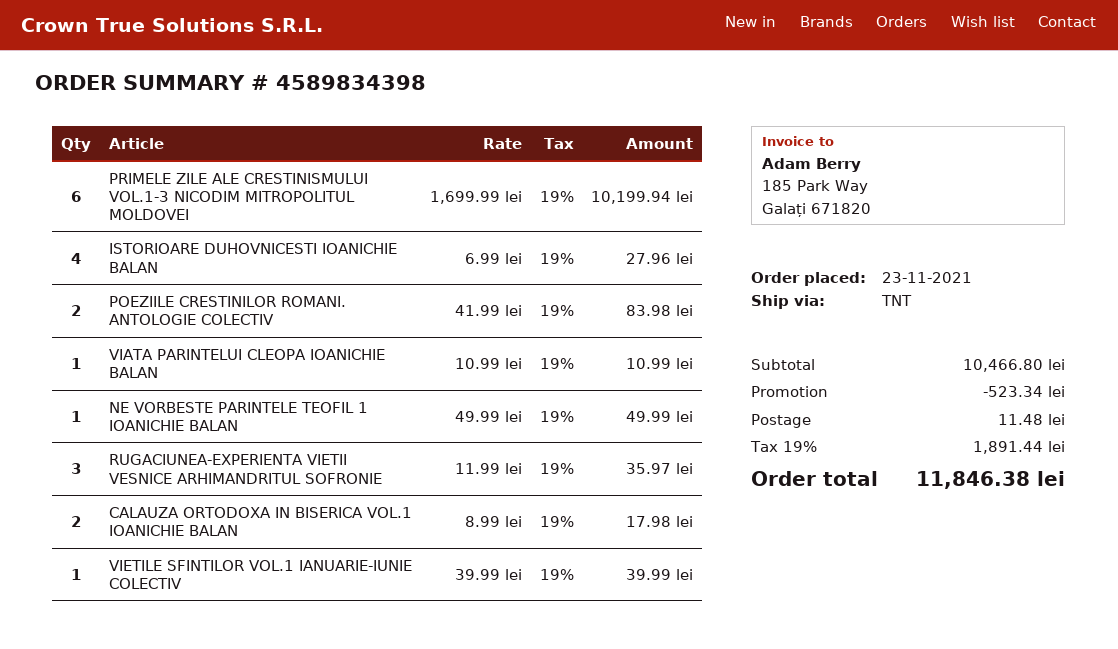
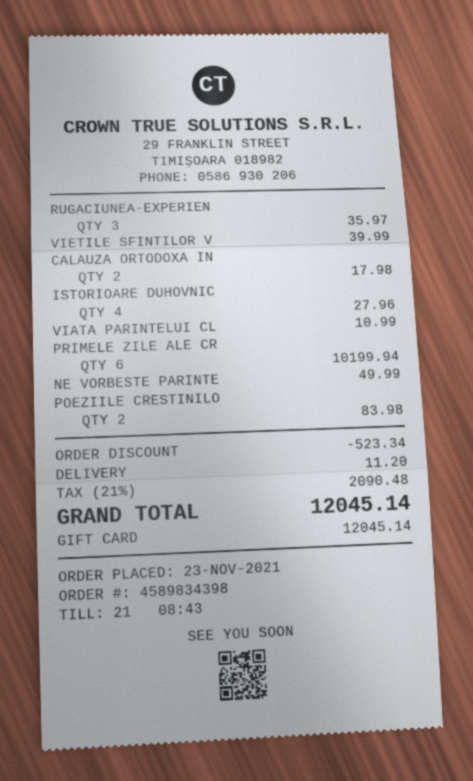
shipping: 11.48 -> 11.20
tax: 19% = 1891.44 -> 21% = 2090.48
total: 11846.38 -> 12045.14

